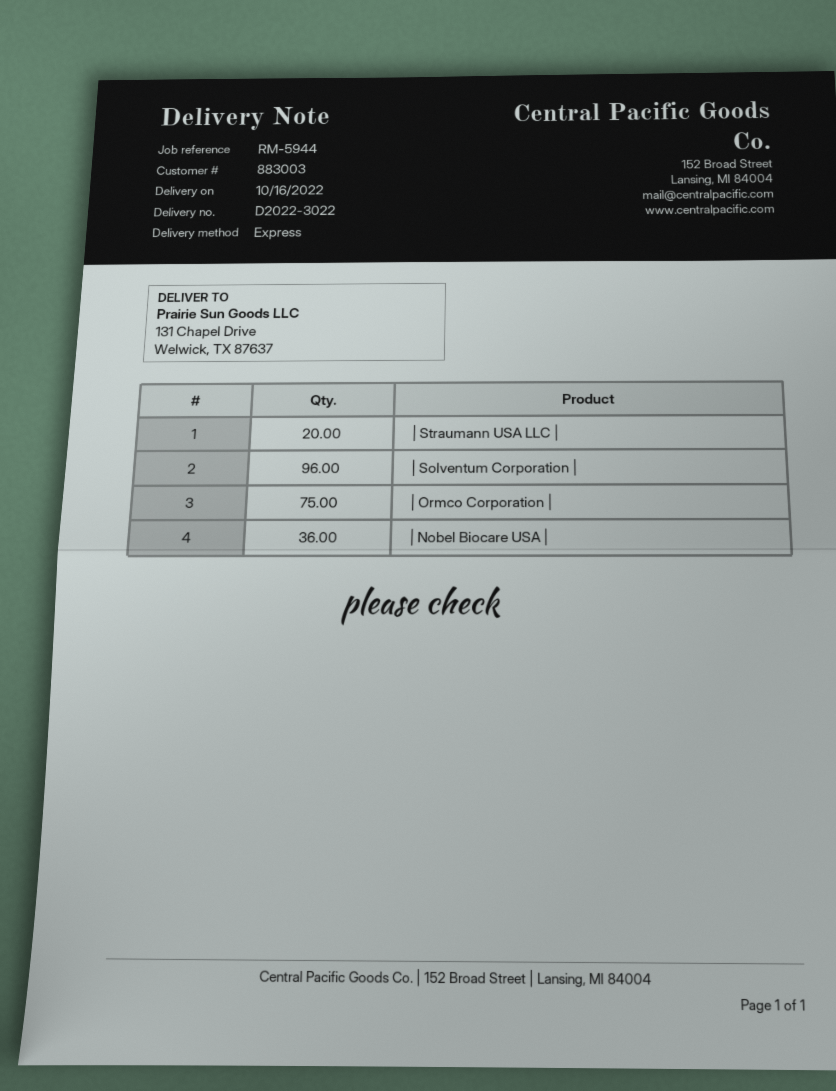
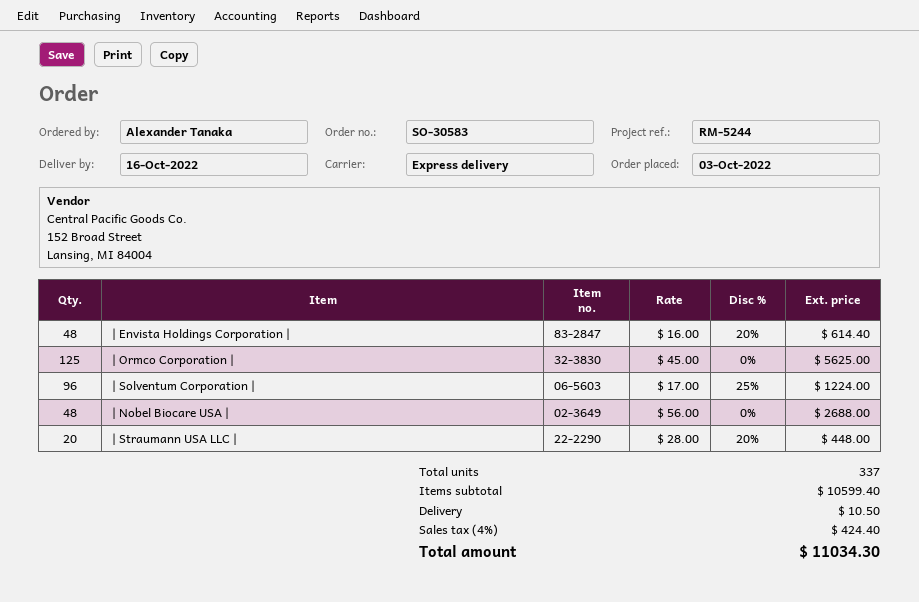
reference: RM-5944 -> RM-5244
| Ormco Corporation |: 75 -> 125
| Nobel Biocare USA |: 36 -> 48
| Envista Holdings Corporation |: none -> 48

